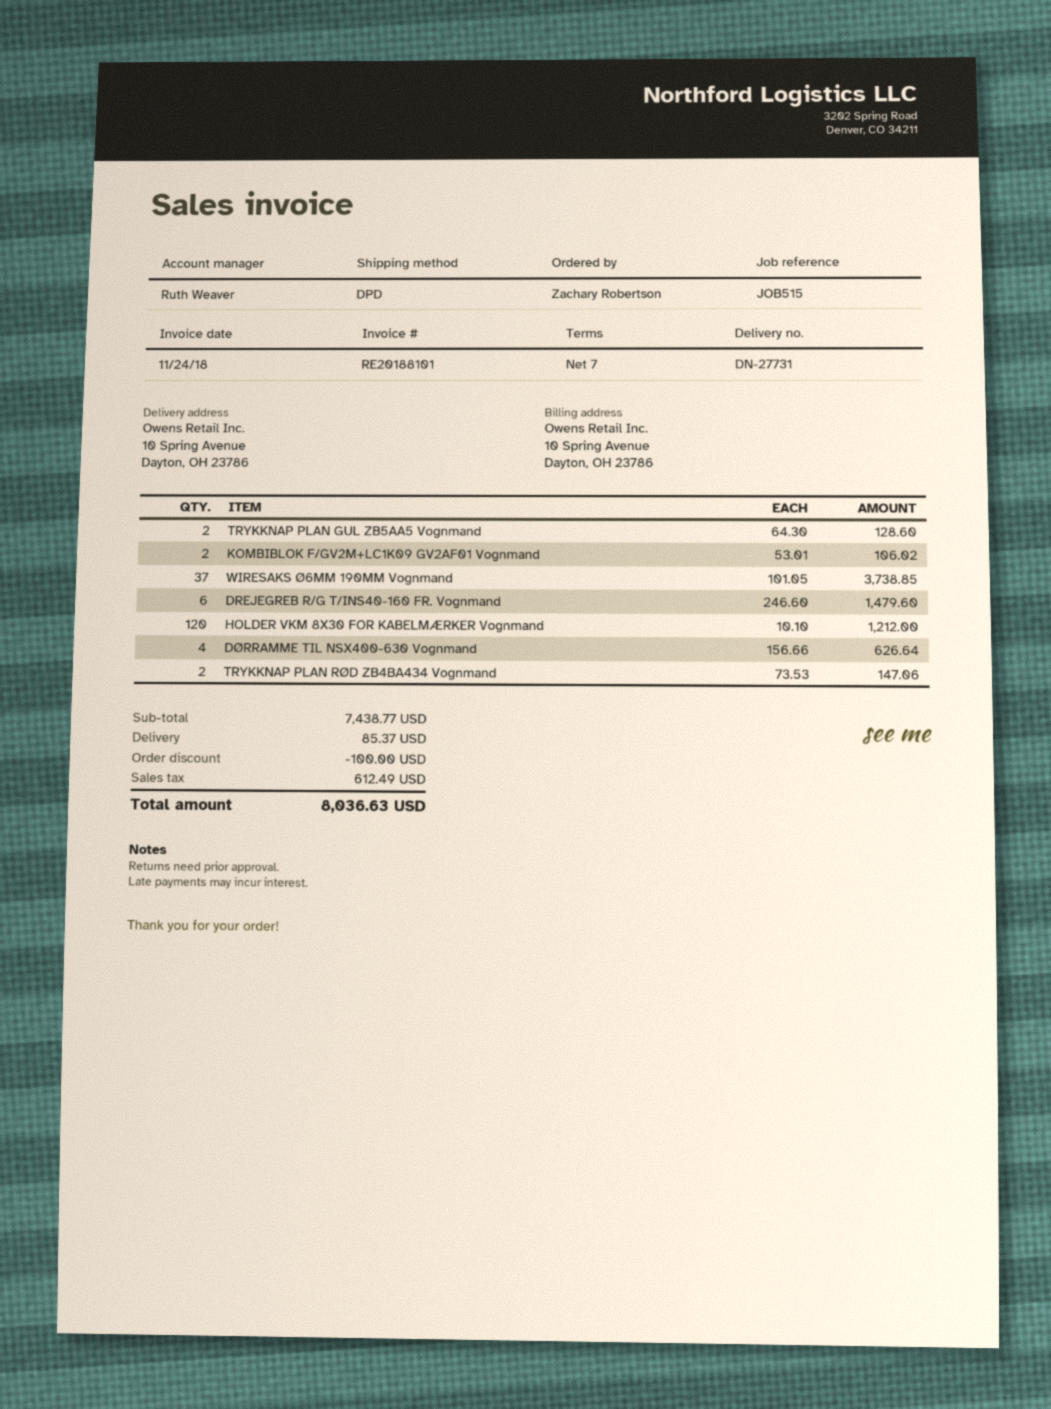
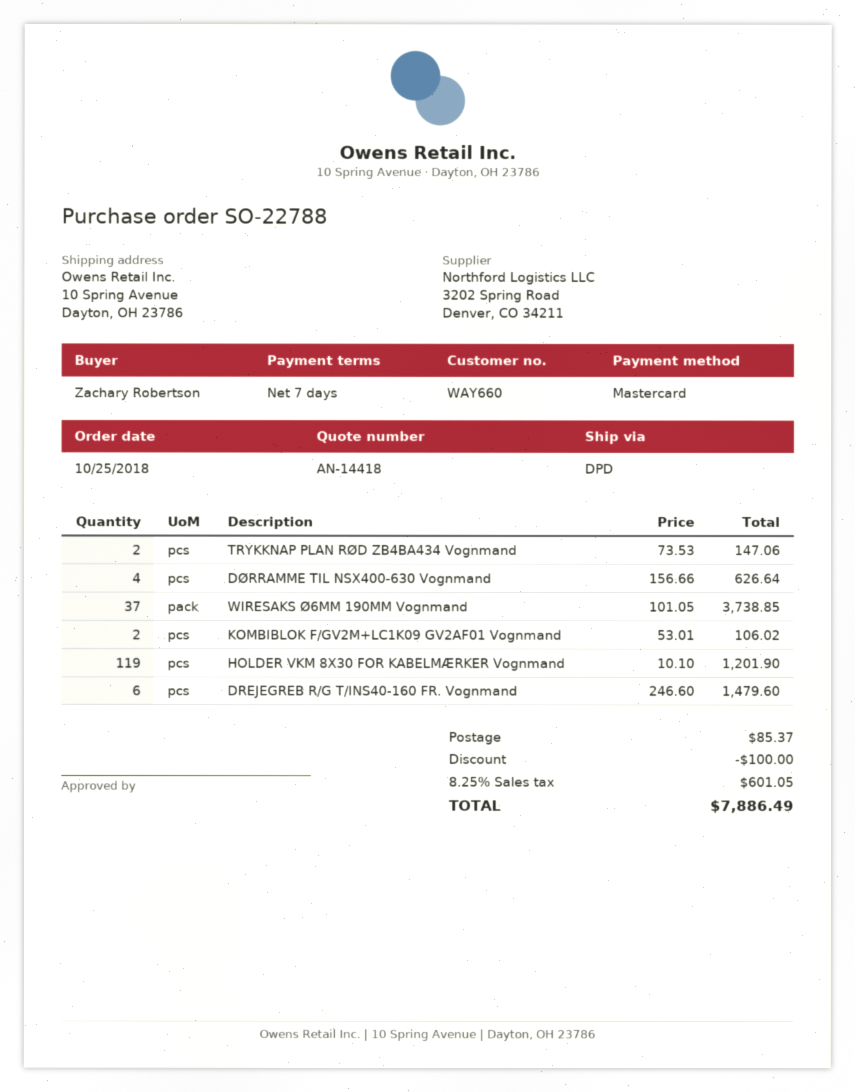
TRYKKNAP PLAN GUL ZB5AA5 Vognmand: 2 x 64.30 = 128.60 -> none
HOLDER VKM 8X30 FOR KABELMÆRKER Vognmand: 120 x 10.10 = 1212.00 -> 119 x 10.10 = 1201.90
tax: 612.49 -> 601.05
total: 8036.63 -> 7886.49

